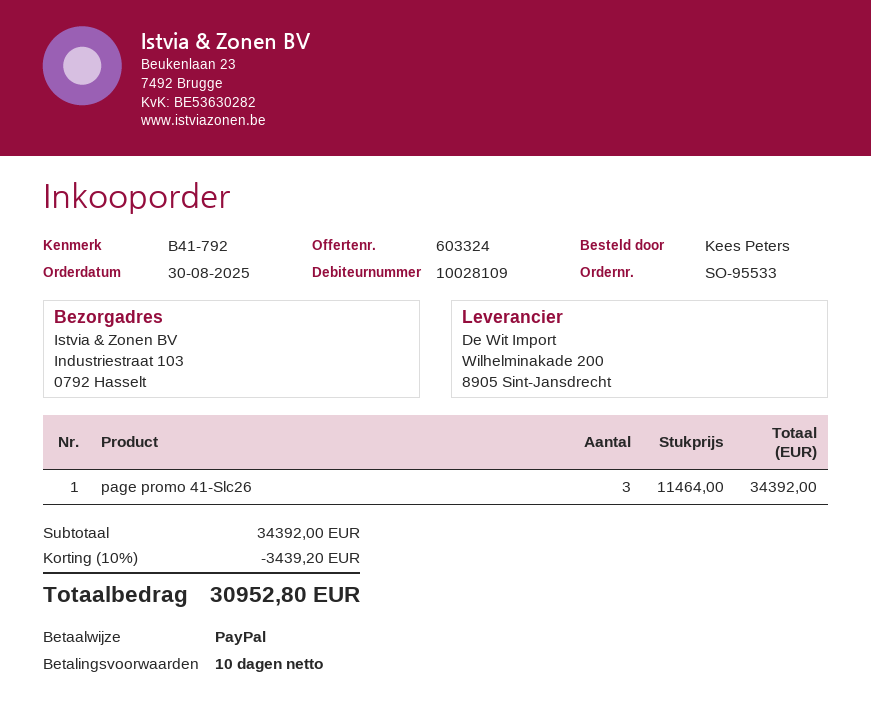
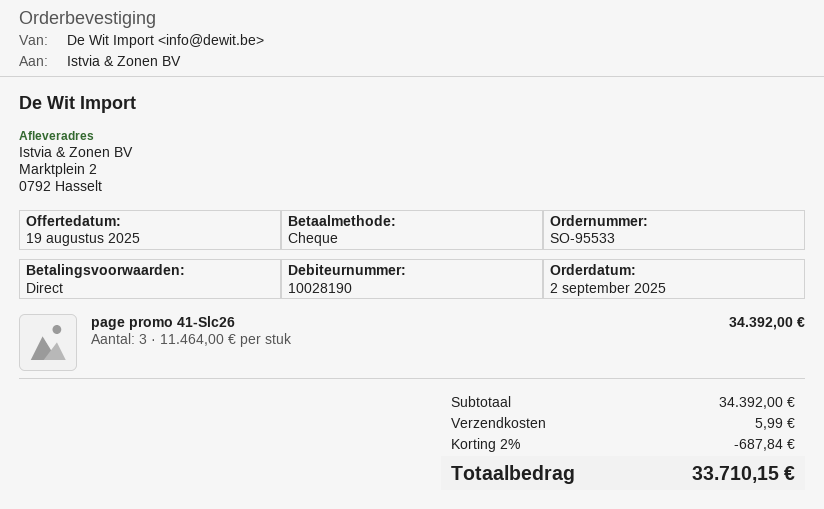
order date: 2025-08-30 -> 2025-09-02
payment terms: 10 days -> on receipt
customer number: 10028109 -> 10028190
payment method: PayPal -> cheque
ship to: Industriestraat 103, 0792 Hasselt -> Marktplein 2, 0792 Hasselt
discount: 10% = 3439.20 -> 2% = 687.84
shipping: none -> 5.99
total: 30952.80 -> 33710.15

